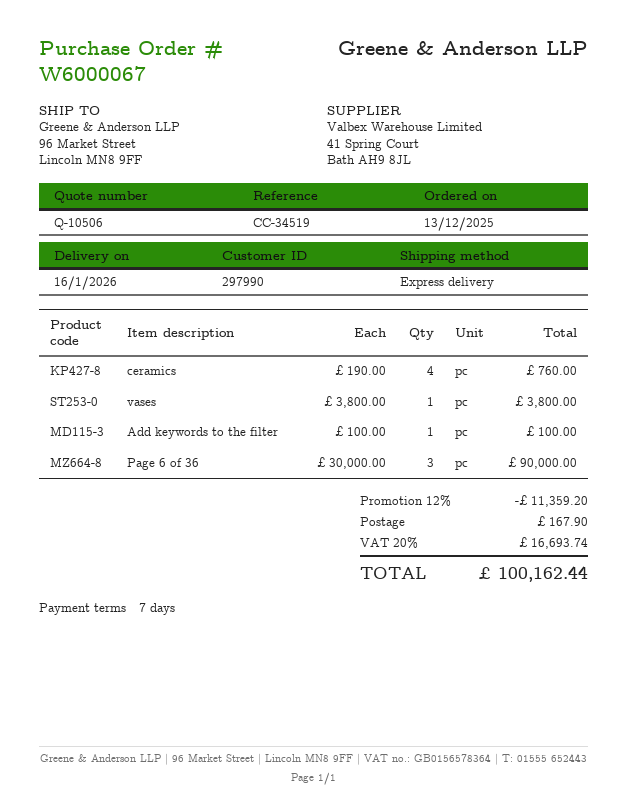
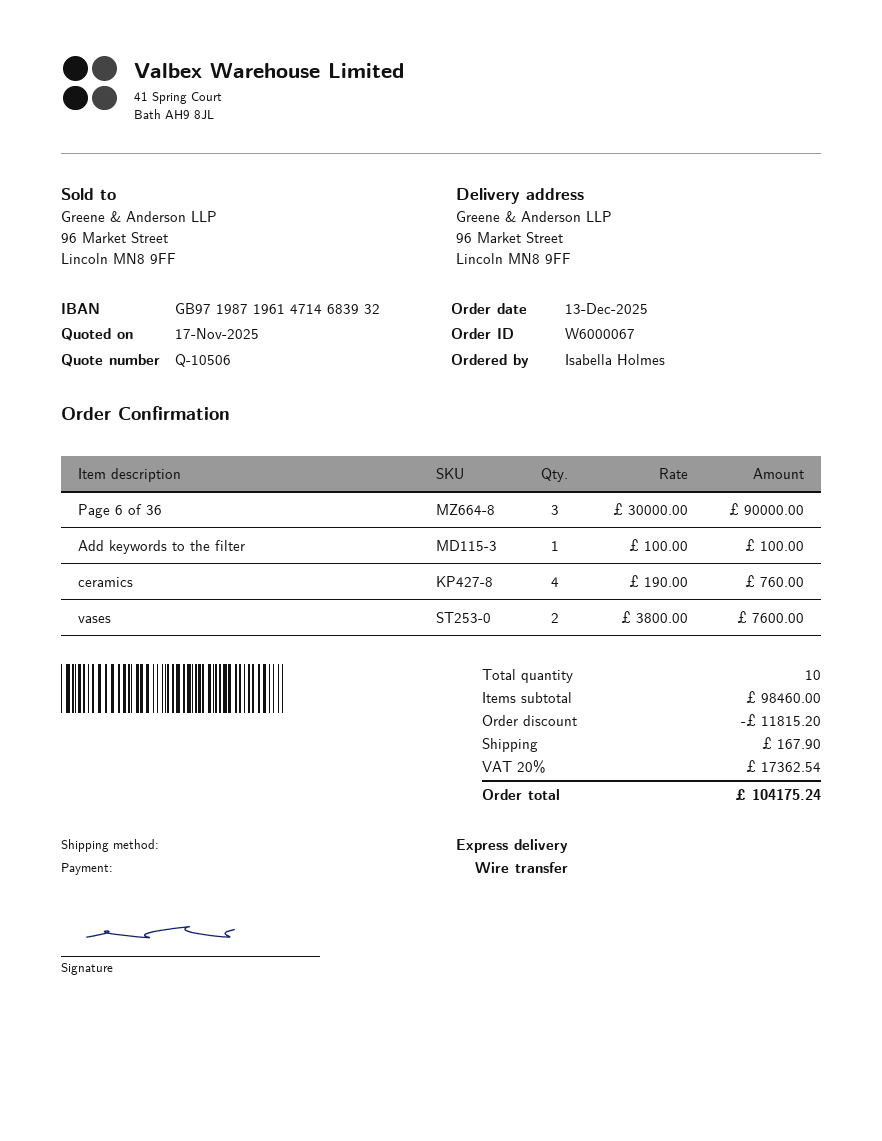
vases: 1 x 3800.00 = 3800.00 -> 2 x 3800.00 = 7600.00
discount: 11359.20 -> 11815.20
tax: 20% = 16693.74 -> 20% = 17362.54
total: 100162.44 -> 104175.24

